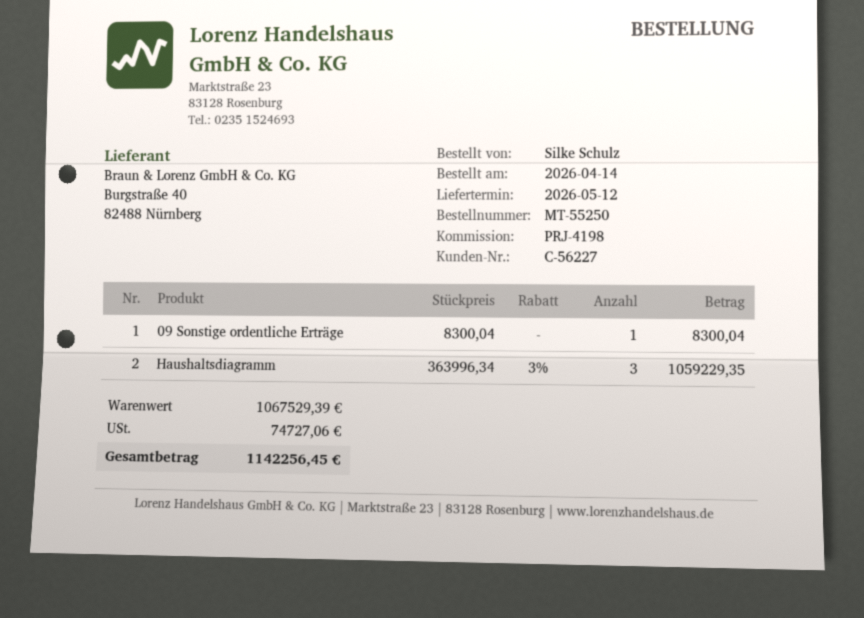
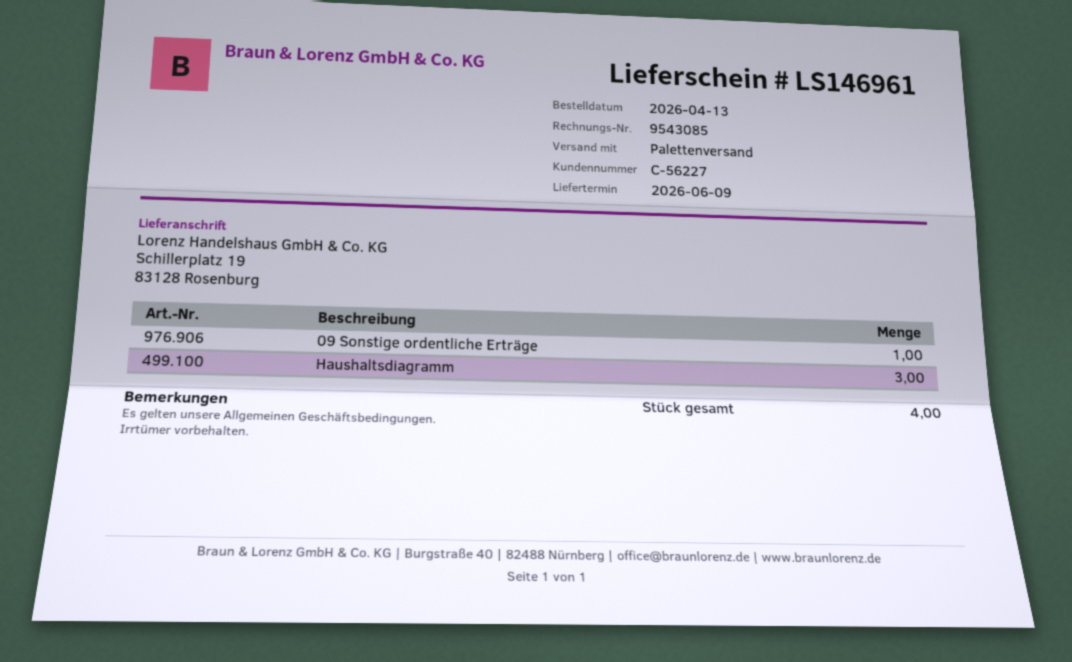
order date: 2026-04-14 -> 2026-04-13
delivery date: 2026-05-12 -> 2026-06-09

